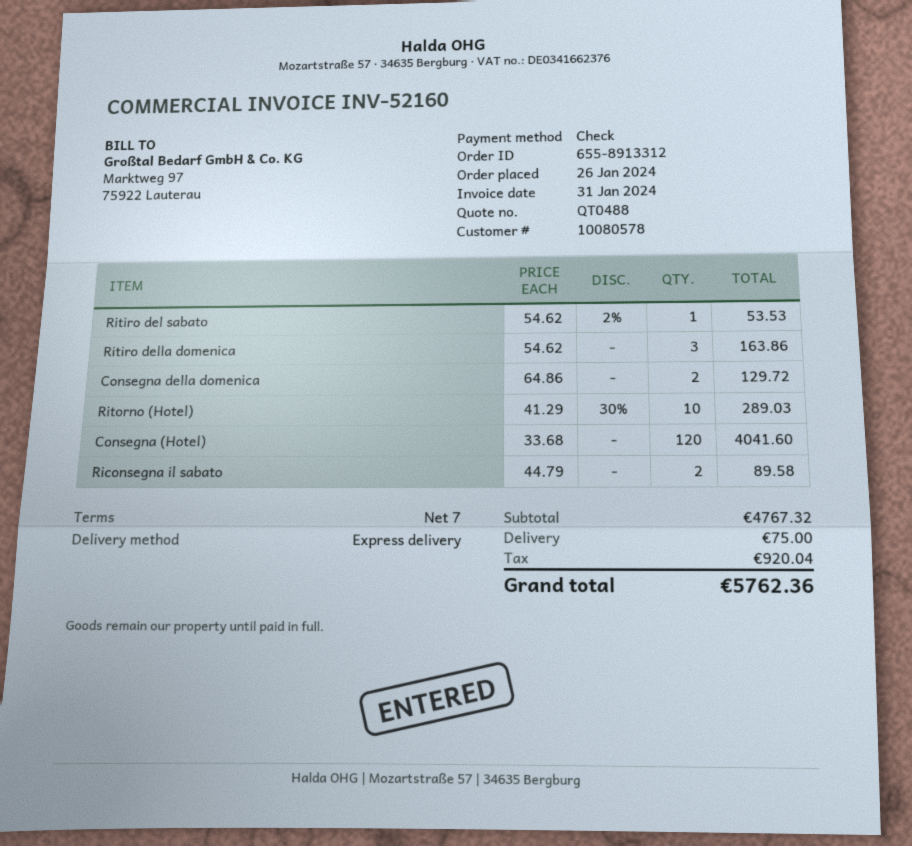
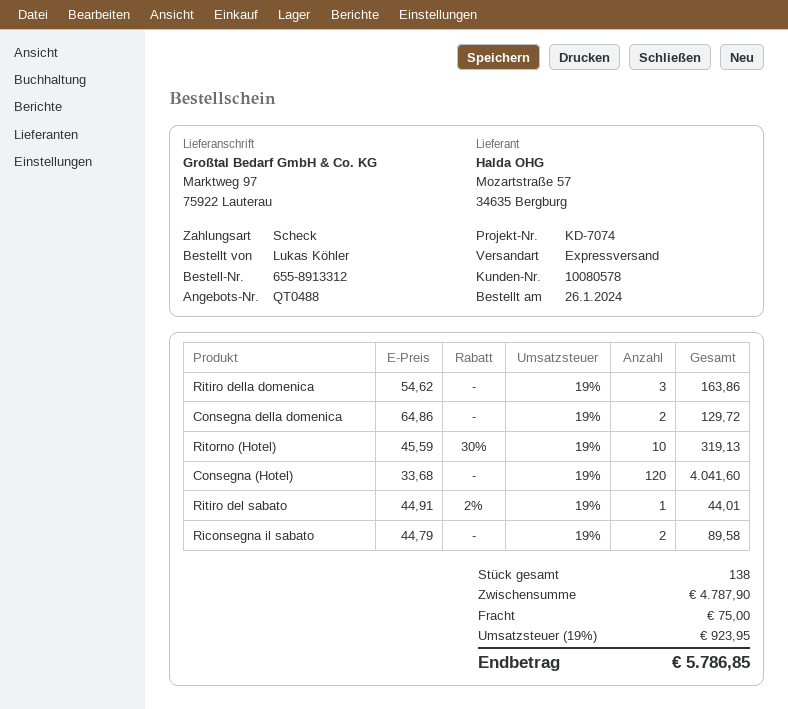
Ritiro del sabato: 1 x 54.62 - 2% = 53.53 -> 1 x 44.91 - 2% = 44.01
Ritorno (Hotel): 10 x 41.29 - 30% = 289.03 -> 10 x 45.59 - 30% = 319.13
subtotal: 4767.32 -> 4787.90
tax: 920.04 -> 923.95
total: 5762.36 -> 5786.85

